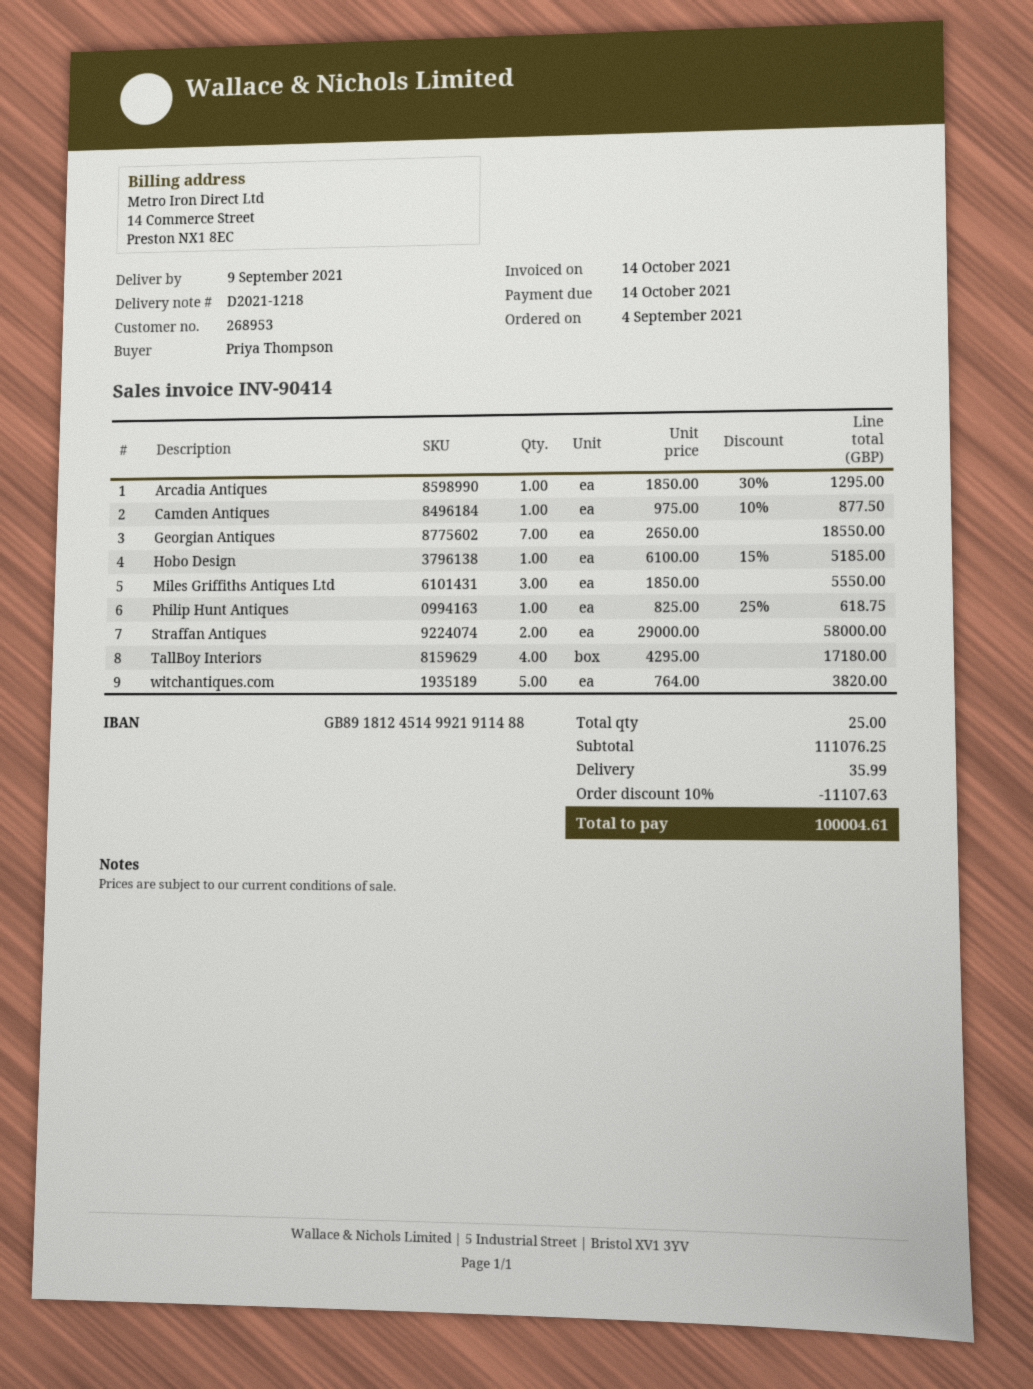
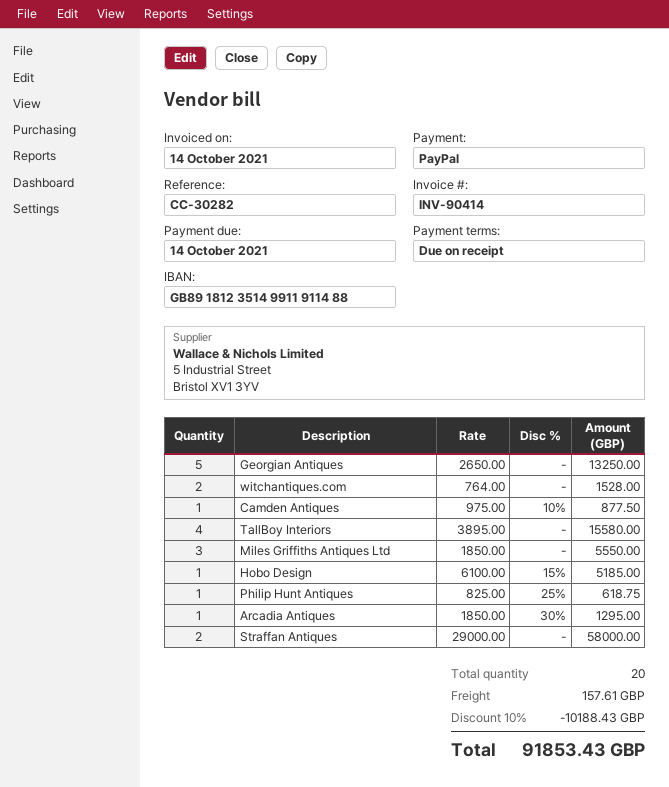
bank account: GB89181245149921911488 -> GB89181235149911911488
Georgian Antiques: 7 x 2650.00 = 18550.00 -> 5 x 2650.00 = 13250.00
TallBoy Interiors: 4 x 4295.00 = 17180.00 -> 4 x 3895.00 = 15580.00
witchantiques.com: 5 x 764.00 = 3820.00 -> 2 x 764.00 = 1528.00
total quantity: 25 -> 20
discount: 10% = 11107.63 -> 10% = 10188.43
shipping: 35.99 -> 157.61
total: 100004.61 -> 91853.43

